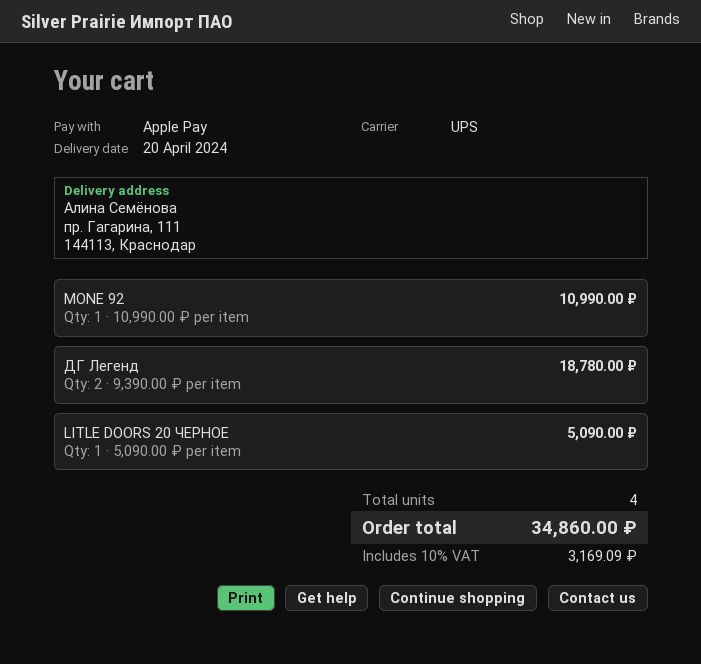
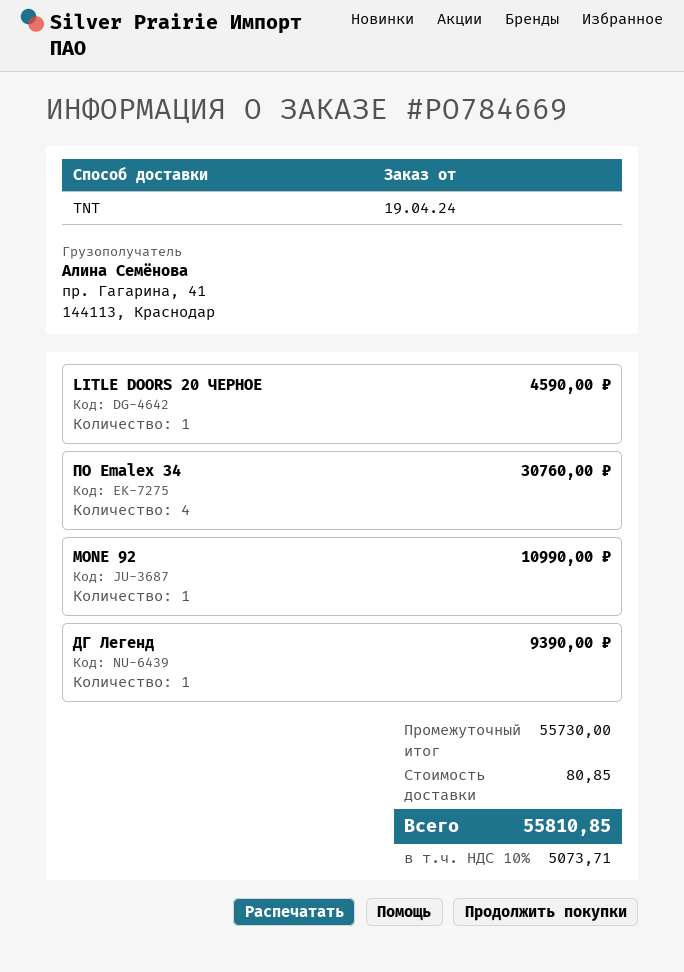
shipping method: UPS -> TNT
ship to: пр. Гагарина, 111, 144113, Краснодар -> пр. Гагарина, 41, 144113, Краснодар
ДГ Легенд: 2 for 18780.00 -> 1 for 9390.00
LITLE DOORS 20 ЧЕРНОЕ: 1 for 5090.00 -> 1 for 4590.00
ПО Emalex 34: none -> 4 for 30760.00
shipping: none -> 80.85
tax: 10% = 3169.09 -> 10% = 5073.71
total: 34860.00 -> 55810.85

